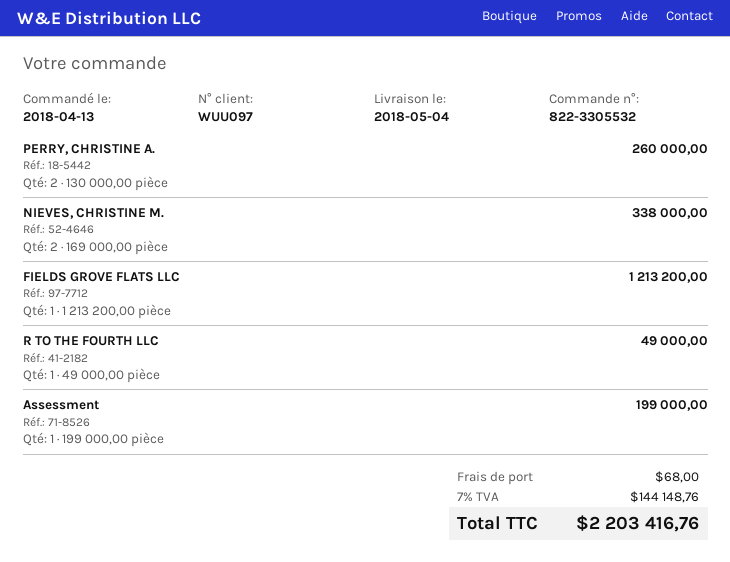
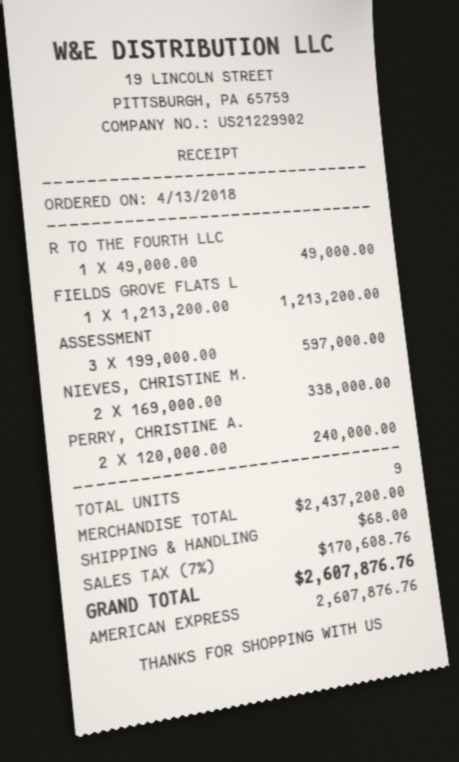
PERRY, CHRISTINE A.: 2 x 130000.00 = 260000.00 -> 2 x 120000.00 = 240000.00
Assessment: 1 x 199000.00 = 199000.00 -> 3 x 199000.00 = 597000.00
tax: 7% = 144148.76 -> 7% = 170608.76
total: 2203416.76 -> 2607876.76

